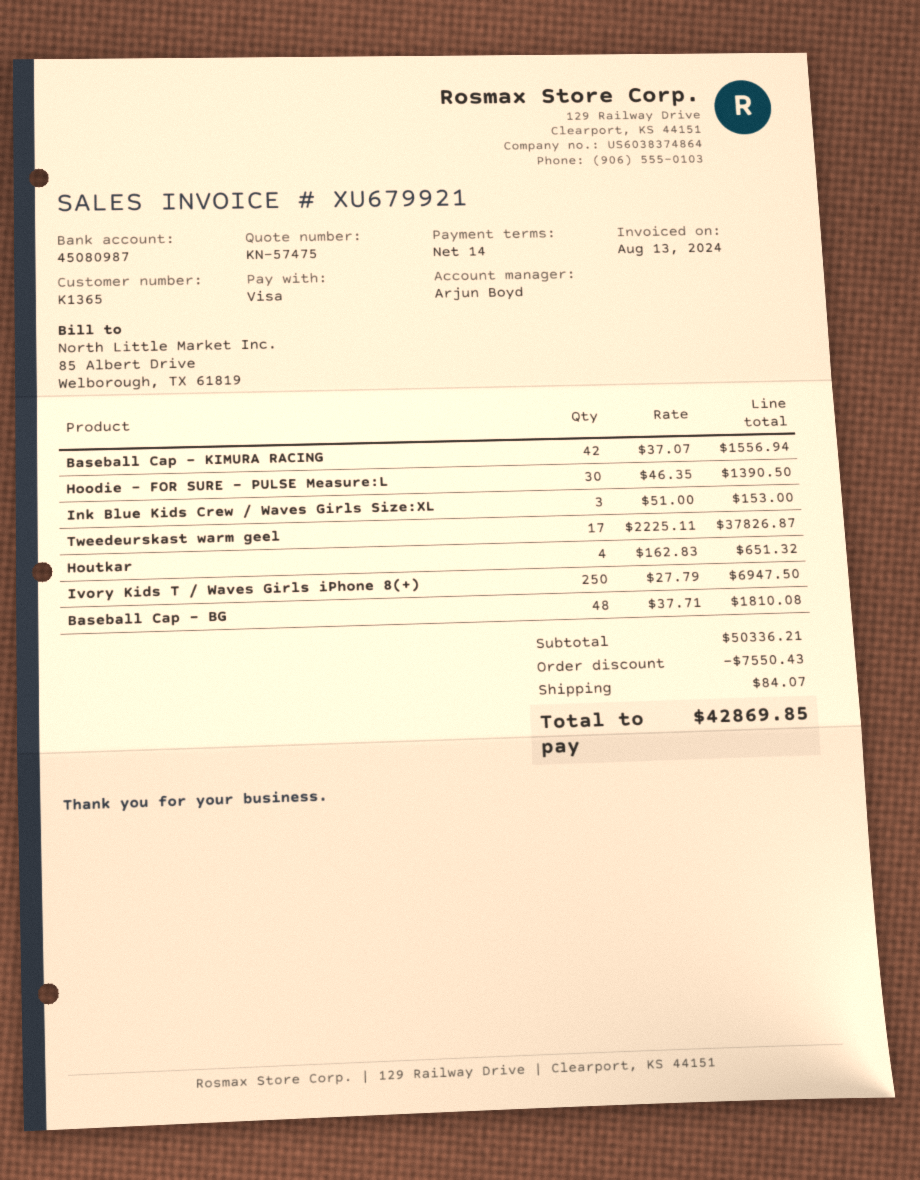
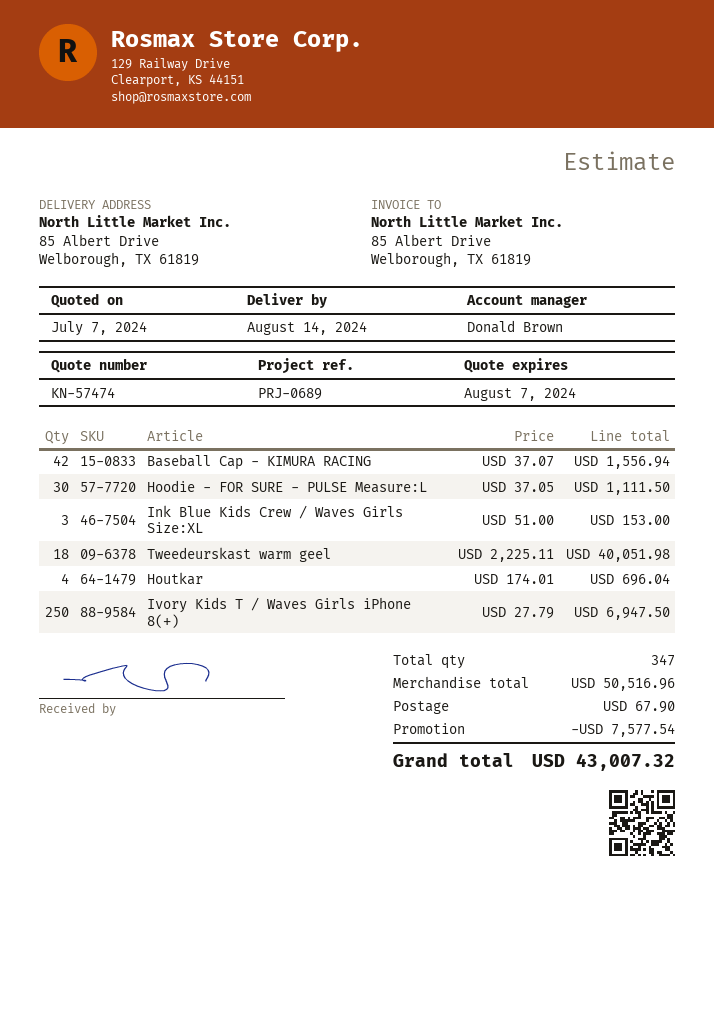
quote number: KN-57475 -> KN-57474
sales rep: Arjun Boyd -> Donald Brown
Hoodie - FOR SURE - PULSE Measure:L: 30 x 46.35 = 1390.50 -> 30 x 37.05 = 1111.50
Tweedeurskast warm geel: 17 x 2225.11 = 37826.87 -> 18 x 2225.11 = 40051.98
Houtkar: 4 x 162.83 = 651.32 -> 4 x 174.01 = 696.04
Baseball Cap - BG: 48 x 37.71 = 1810.08 -> none
subtotal: 50336.21 -> 50516.96
discount: 7550.43 -> 7577.54
shipping: 84.07 -> 67.90
total: 42869.85 -> 43007.32

